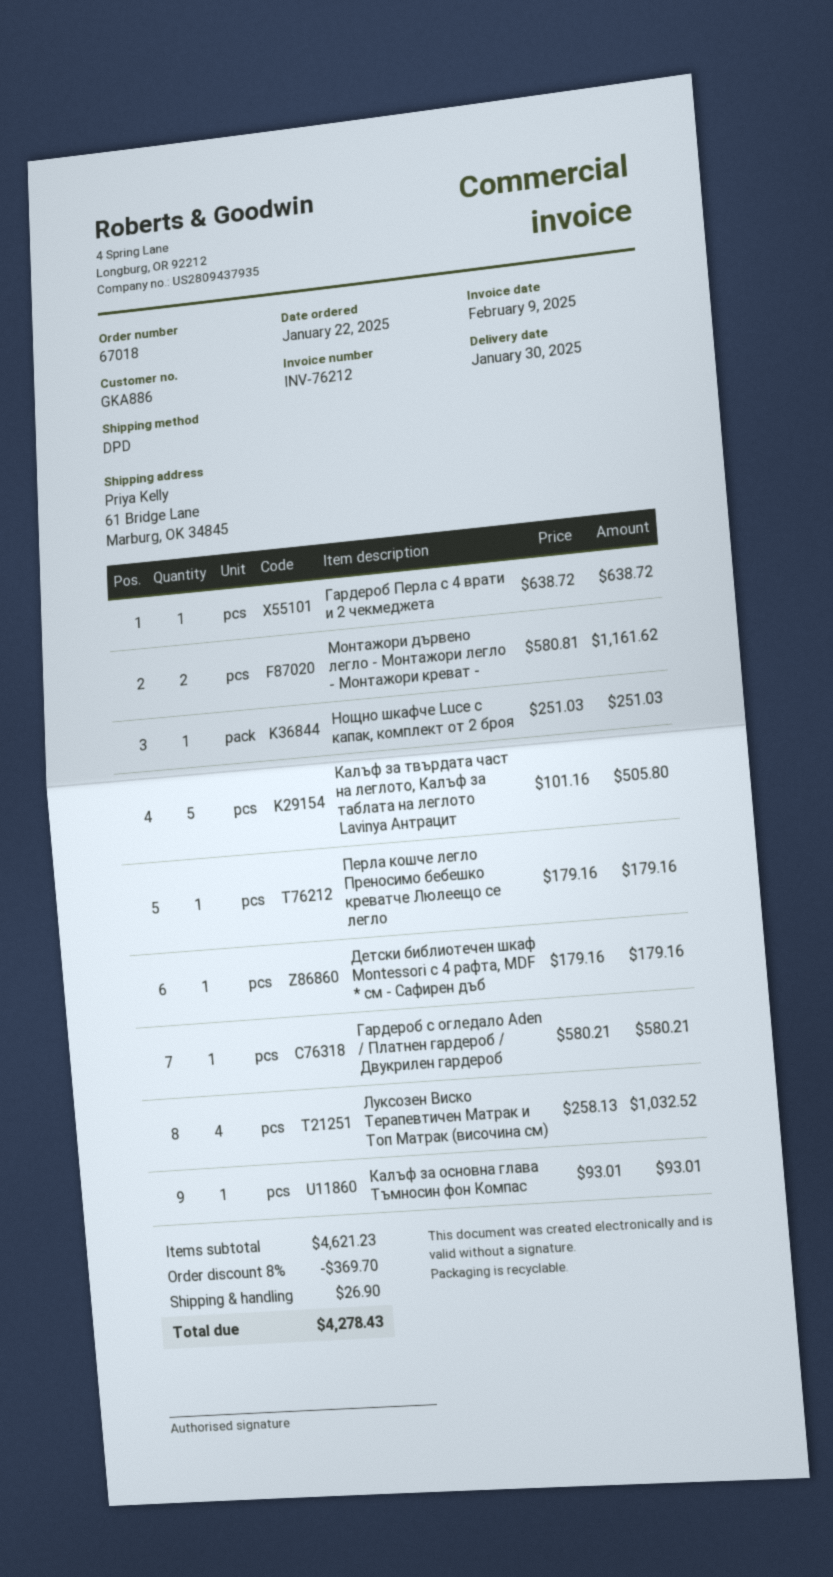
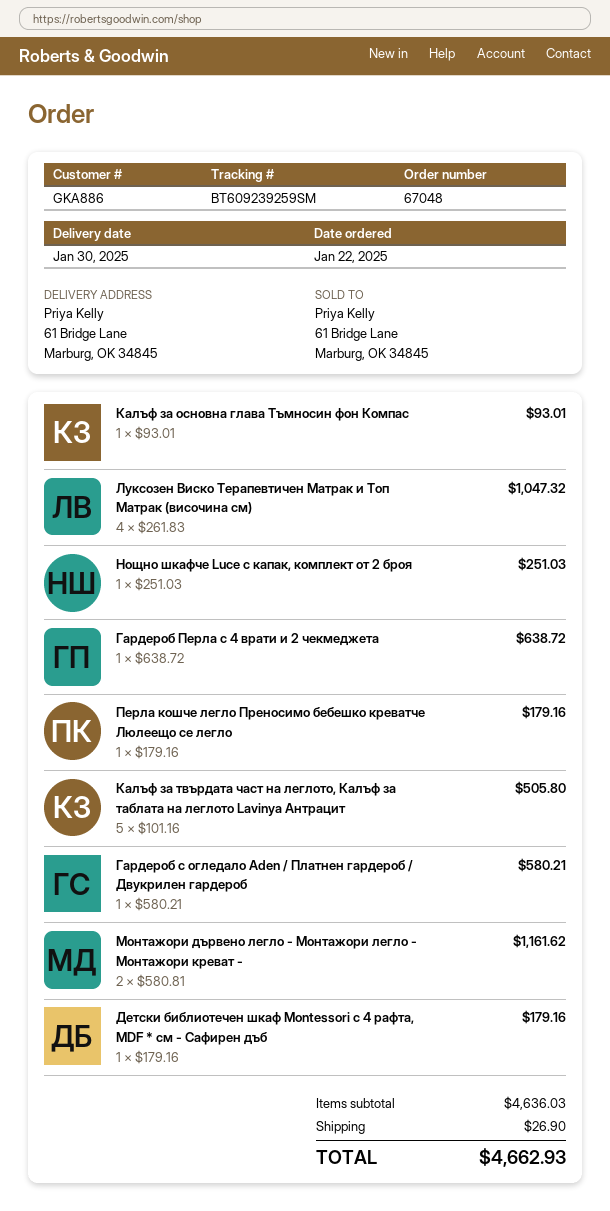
order number: 67018 -> 67048
Луксозен Виско Терапевтичен Матрак и Топ Матрак (височина см): 4 x 258.13 = 1032.52 -> 4 x 261.83 = 1047.32
subtotal: 4621.23 -> 4636.03
discount: 8% = 369.70 -> none
total: 4278.43 -> 4662.93

